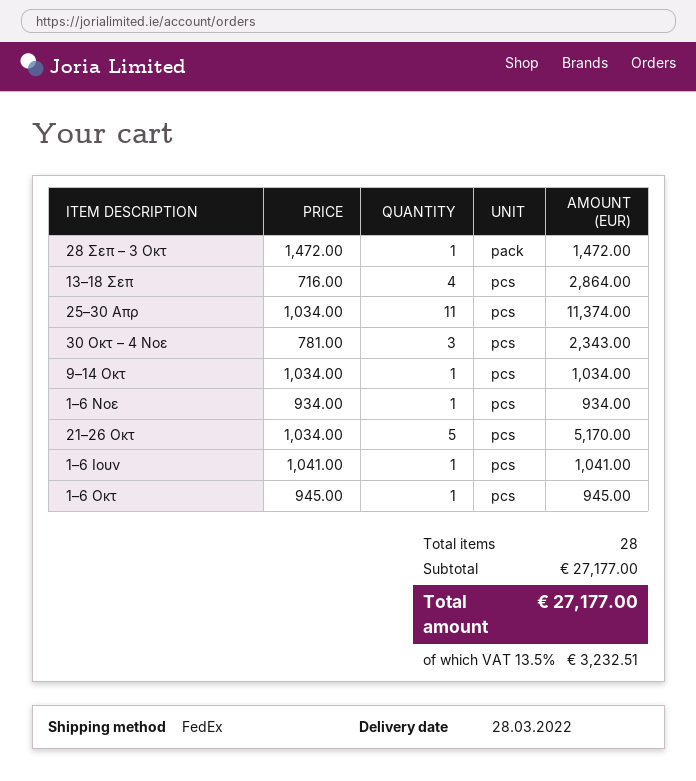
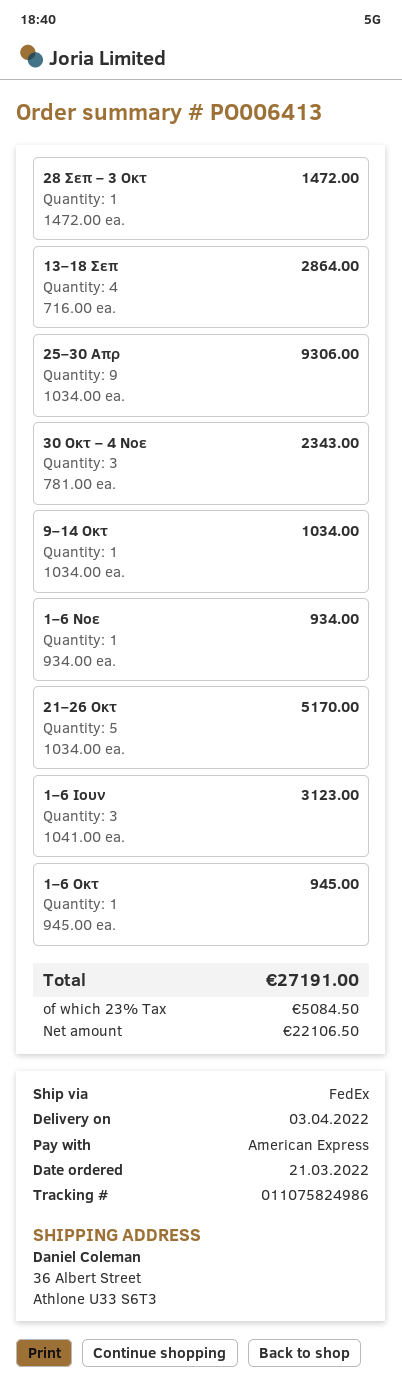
delivery date: 2022-03-28 -> 2022-04-03
25–30 Απρ: 11 x 1034.00 = 11374.00 -> 9 x 1034.00 = 9306.00
1–6 Ιουν: 1 x 1041.00 = 1041.00 -> 3 x 1041.00 = 3123.00
tax: 13.5% = 3232.51 -> 23% = 5084.50
total: 27177.00 -> 27191.00

